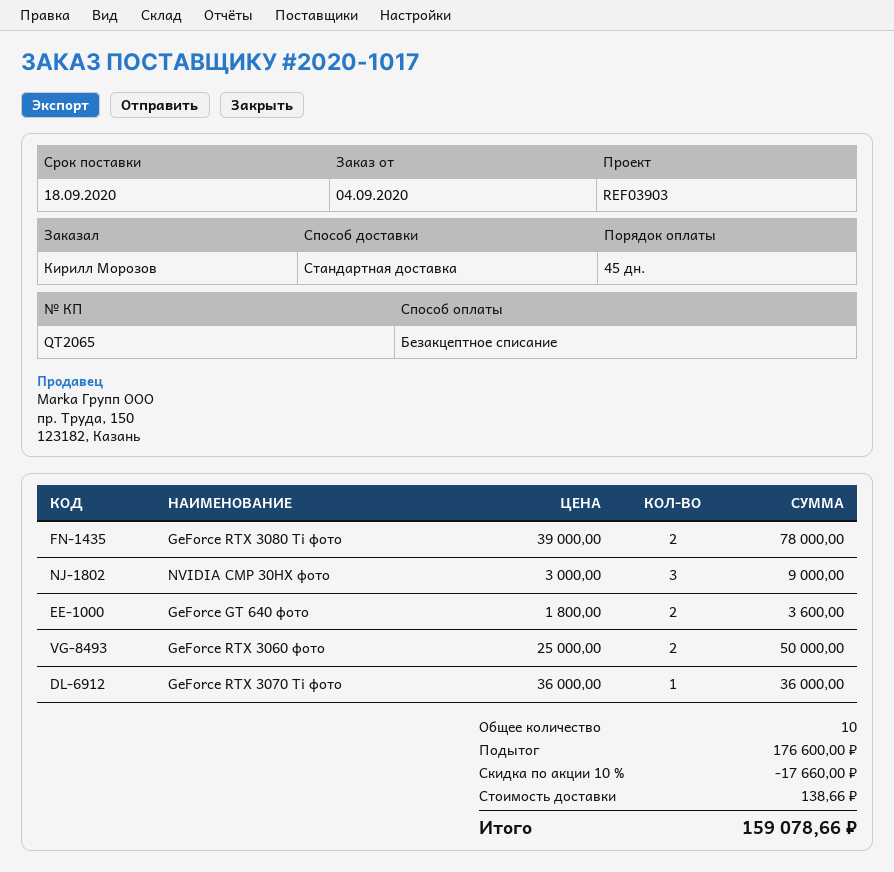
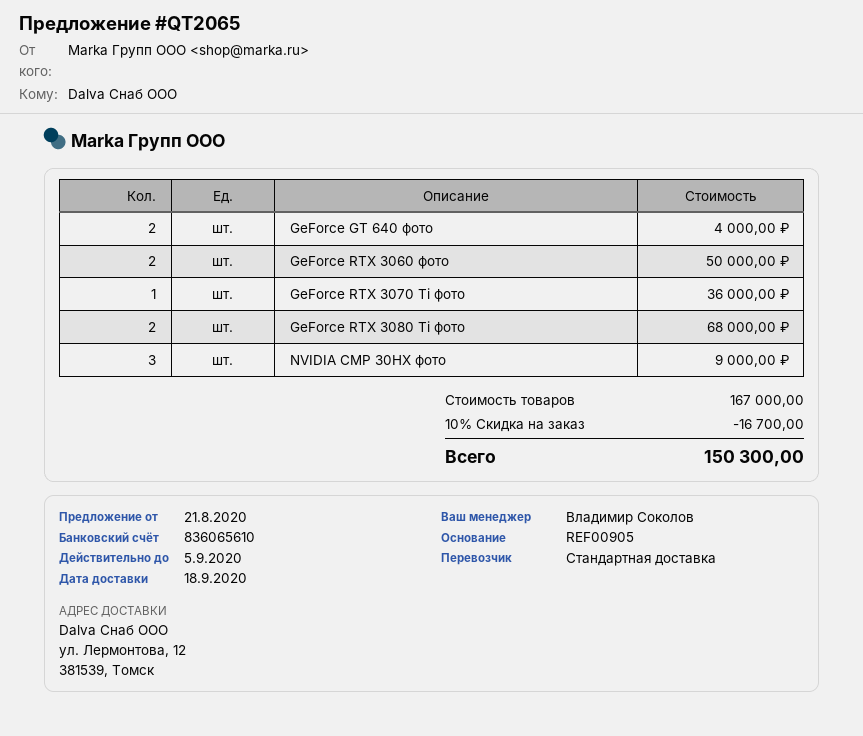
reference: REF03903 -> REF00905
GeForce RTX 3080 Ti фото: 2 for 78000.00 -> 2 for 68000.00
GeForce GT 640 фото: 2 for 3600.00 -> 2 for 4000.00
subtotal: 176600.00 -> 167000.00
discount: 10% = 17660.00 -> 10% = 16700.00
shipping: 138.66 -> none
total: 159078.66 -> 150300.00

